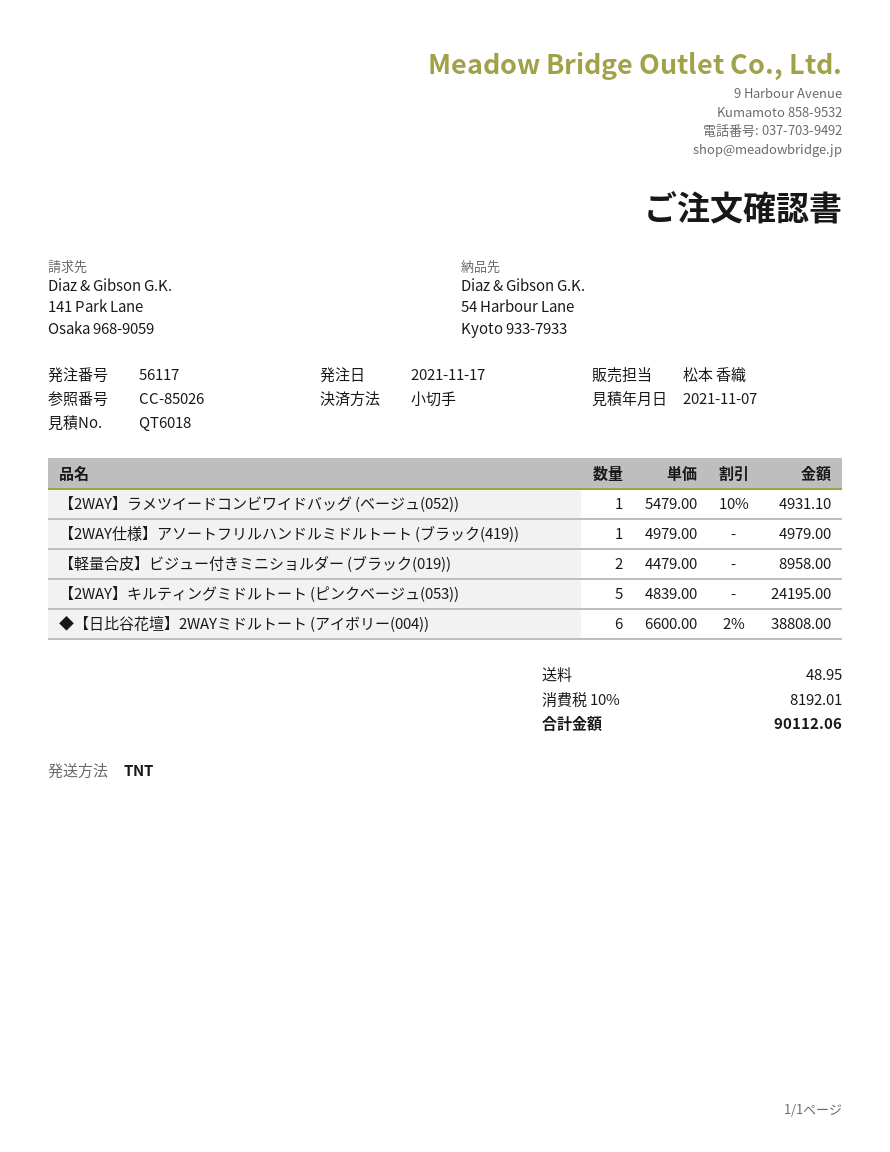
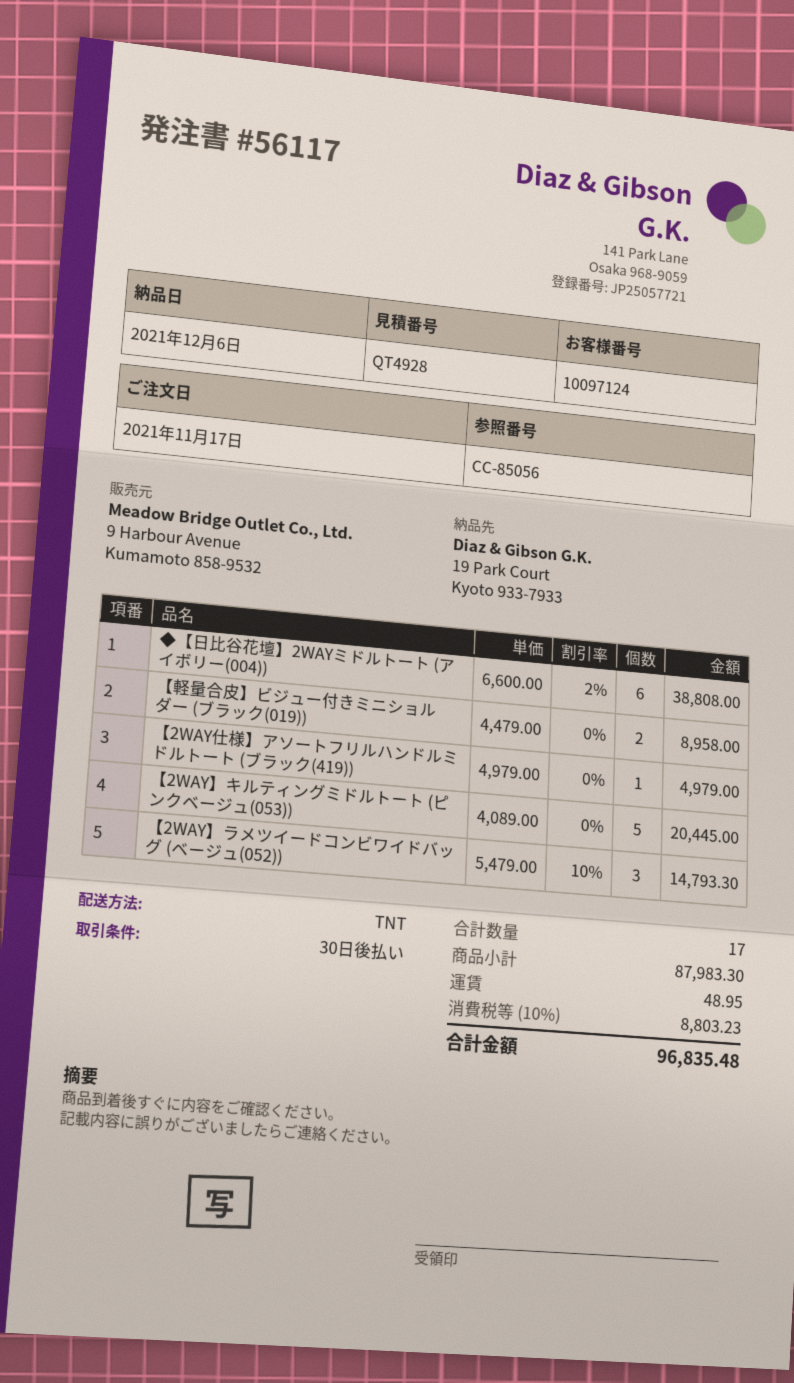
quote number: QT6018 -> QT4928
reference: CC-85026 -> CC-85056
ship to: 54 Harbour Lane, Kyoto 933-7933 -> 19 Park Court, Kyoto 933-7933
【2WAY】ラメツイードコンビワイドバッグ (ベージュ(052)): 1 x 5479.00 - 10% = 4931.10 -> 3 x 5479.00 - 10% = 14793.30
【2WAY】キルティングミドルトート (ピンクベージュ(053)): 5 x 4839.00 = 24195.00 -> 5 x 4089.00 = 20445.00
tax: 10% = 8192.01 -> 10% = 8803.23
total: 90112.06 -> 96835.48

